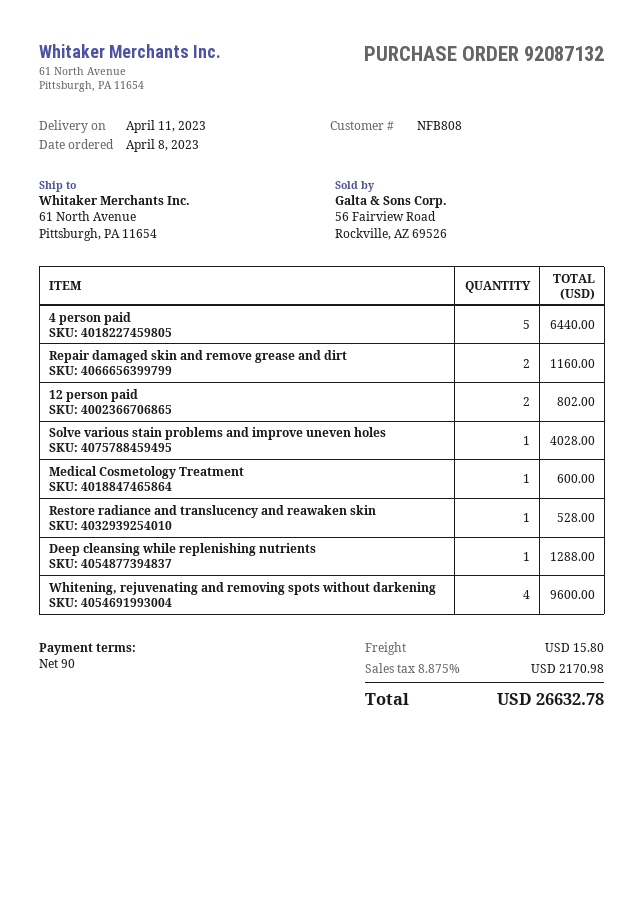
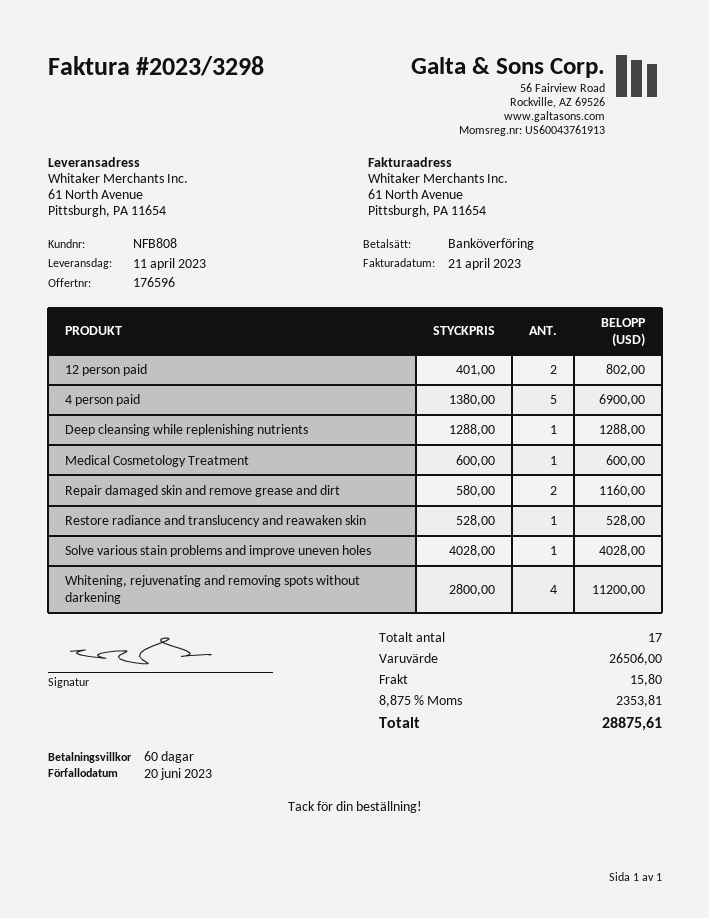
payment terms: 90 days -> 60 days
4 person paid: 5 for 6440.00 -> 5 for 6900.00
Whitening, rejuvenating and removing spots without darkening: 4 for 9600.00 -> 4 for 11200.00
tax: 8.875% = 2170.98 -> 8.875% = 2353.81
total: 26632.78 -> 28875.61

